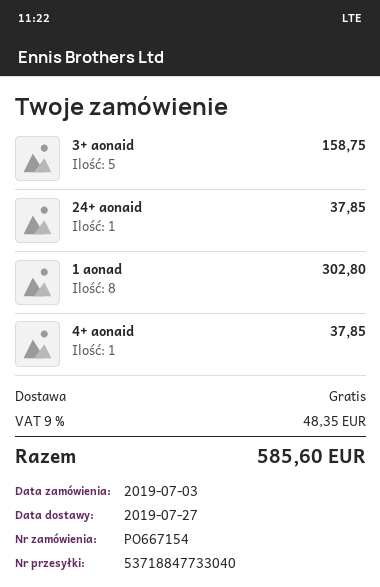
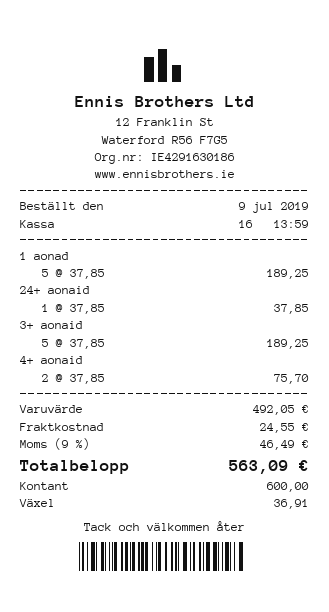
order date: 2019-07-03 -> 2019-07-09
3+ aonaid: 5 for 158.75 -> 5 for 189.25
1 aonad: 8 for 302.80 -> 5 for 189.25
4+ aonaid: 1 for 37.85 -> 2 for 75.70
shipping: 0.00 -> 24.55
tax: 9% = 48.35 -> 9% = 46.49
total: 585.60 -> 563.09

